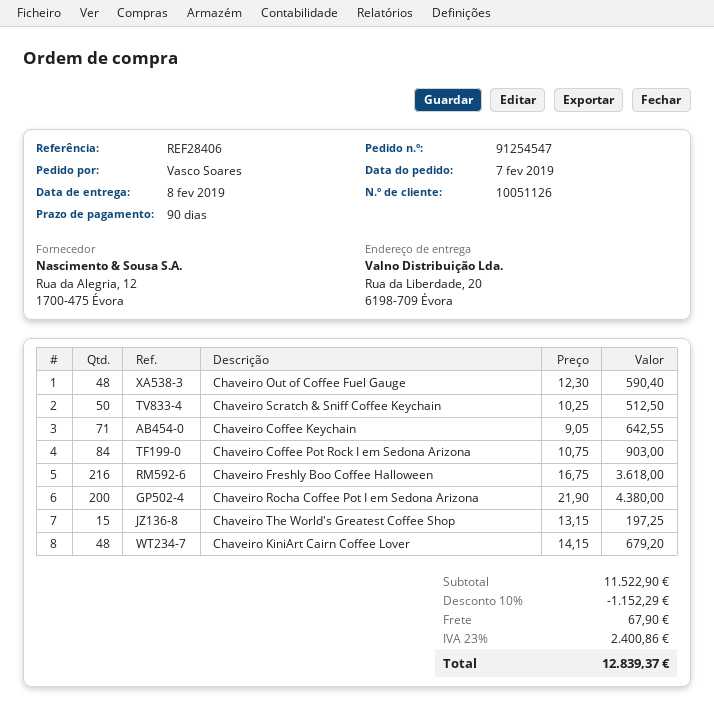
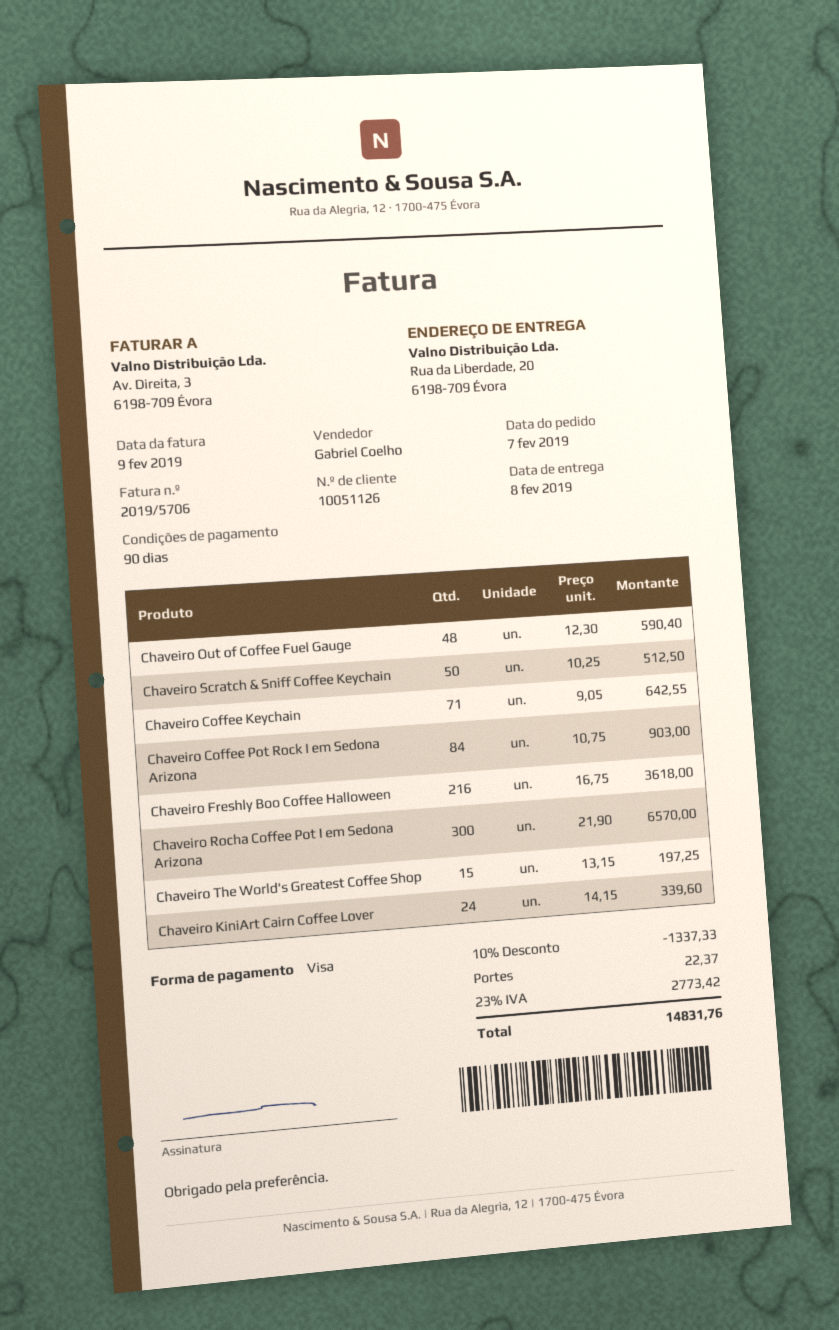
Chaveiro Rocha Coffee Pot I em Sedona Arizona: 200 x 21.90 = 4380.00 -> 300 x 21.90 = 6570.00
Chaveiro KiniArt Cairn Coffee Lover: 48 x 14.15 = 679.20 -> 24 x 14.15 = 339.60
discount: 10% = 1152.29 -> 10% = 1337.33
shipping: 67.90 -> 22.37
tax: 23% = 2400.86 -> 23% = 2773.42
total: 12839.37 -> 14831.76

